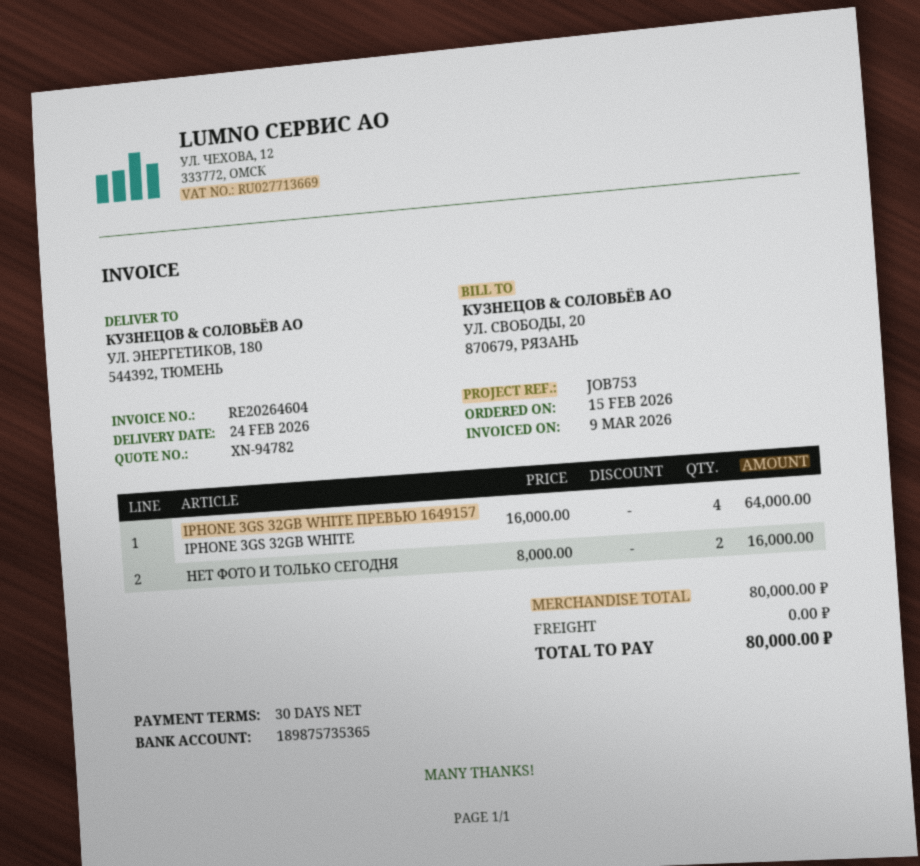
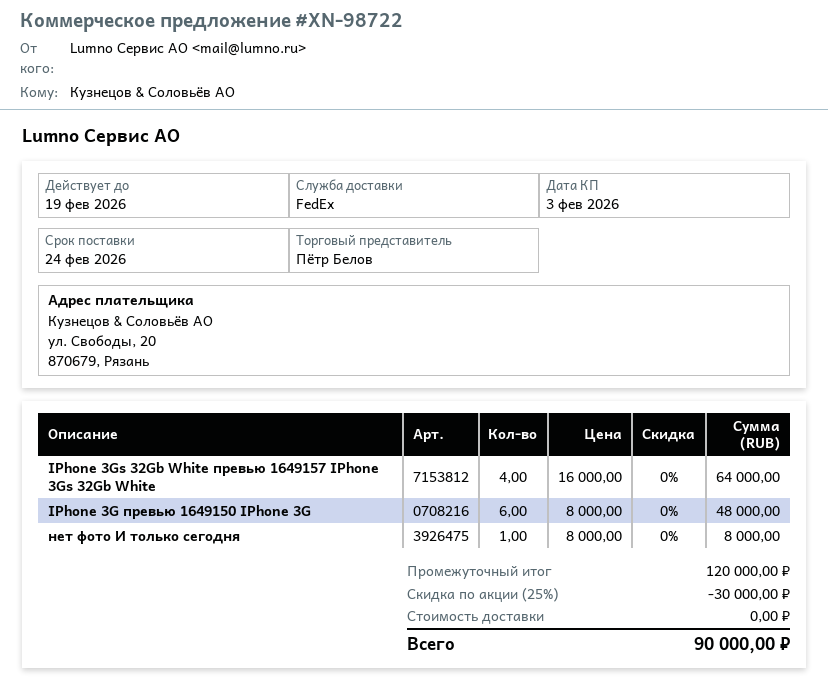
quote number: XN-94782 -> XN-98722
НЕТ ФОТО И ТОЛЬКО СЕГОДНЯ: 2 x 8000.00 = 16000.00 -> 1 x 8000.00 = 8000.00
IPhone 3G превью 1649150 IPhone 3G: none -> 6 x 8000.00 = 48000.00
subtotal: 80000.00 -> 120000.00
discount: none -> 25% = 30000.00
total: 80000.00 -> 90000.00

